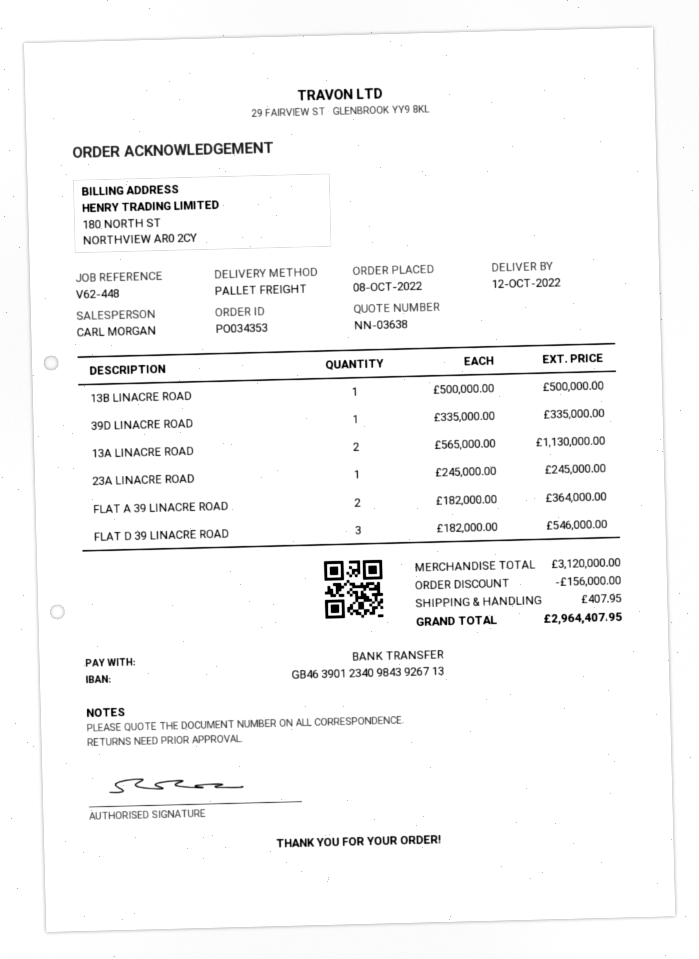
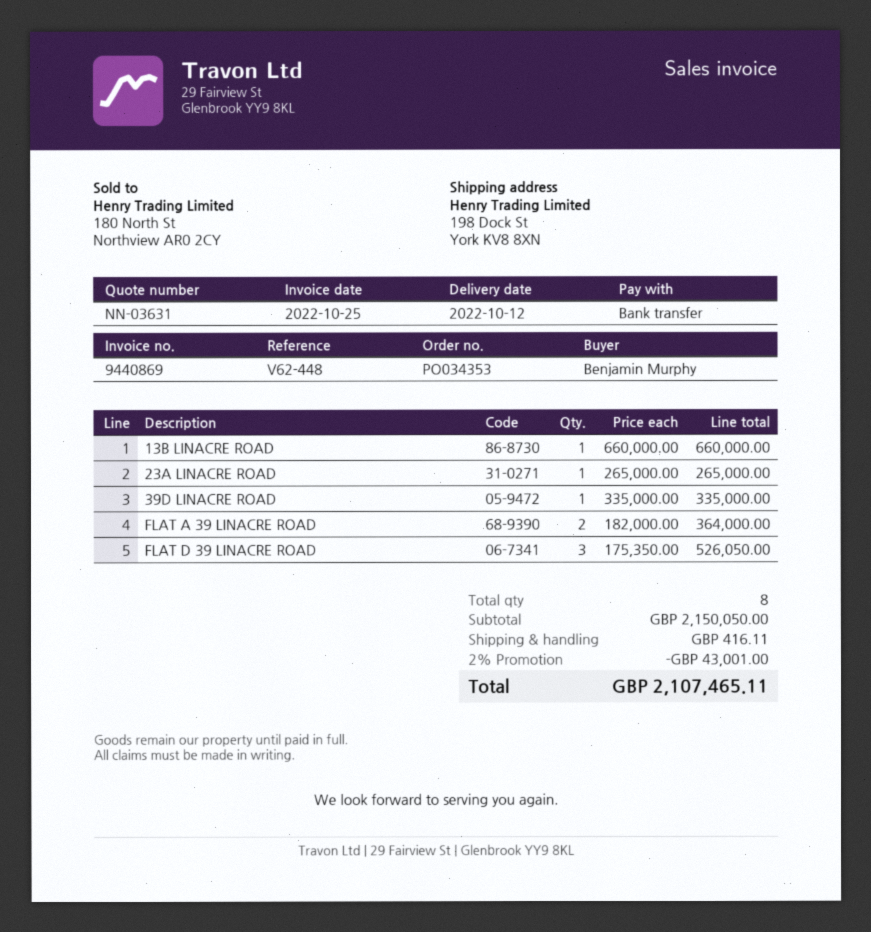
quote number: NN-03638 -> NN-03631
13B LINACRE ROAD: 1 x 500000.00 = 500000.00 -> 1 x 660000.00 = 660000.00
13A LINACRE ROAD: 2 x 565000.00 = 1130000.00 -> none
23A LINACRE ROAD: 1 x 245000.00 = 245000.00 -> 1 x 265000.00 = 265000.00
FLAT D 39 LINACRE ROAD: 3 x 182000.00 = 546000.00 -> 3 x 175350.00 = 526050.00
subtotal: 3120000.00 -> 2150050.00
discount: 156000.00 -> 43001.00
shipping: 407.95 -> 416.11
total: 2964407.95 -> 2107465.11

